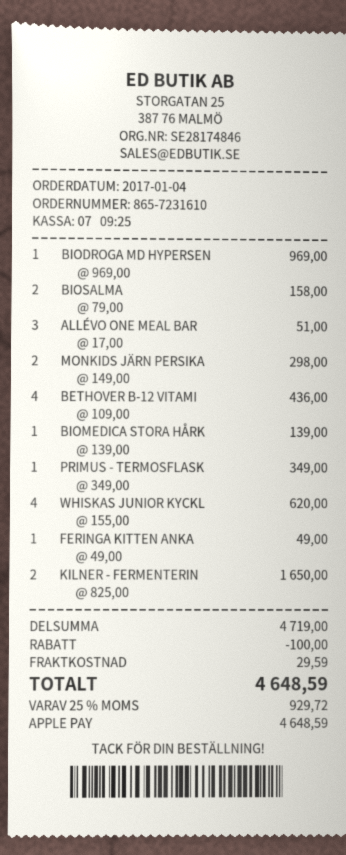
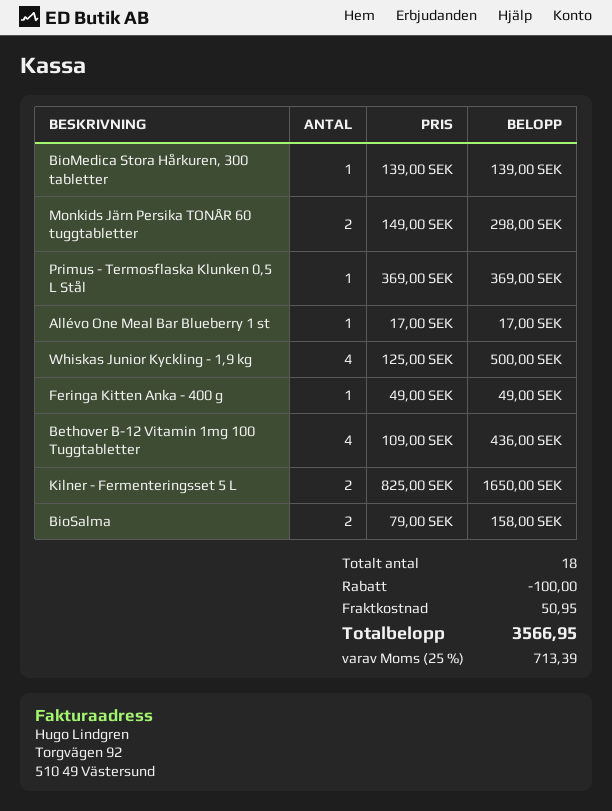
BIODROGA MD HYPERSEN: 1 x 969.00 = 969.00 -> none
ALLÉVO ONE MEAL BAR: 3 x 17.00 = 51.00 -> 1 x 17.00 = 17.00
PRIMUS - TERMOSFLASK: 1 x 349.00 = 349.00 -> 1 x 369.00 = 369.00
WHISKAS JUNIOR KYCKL: 4 x 155.00 = 620.00 -> 4 x 125.00 = 500.00
shipping: 29.59 -> 50.95
tax: 25% = 929.72 -> 25% = 713.39
total: 4648.59 -> 3566.95

